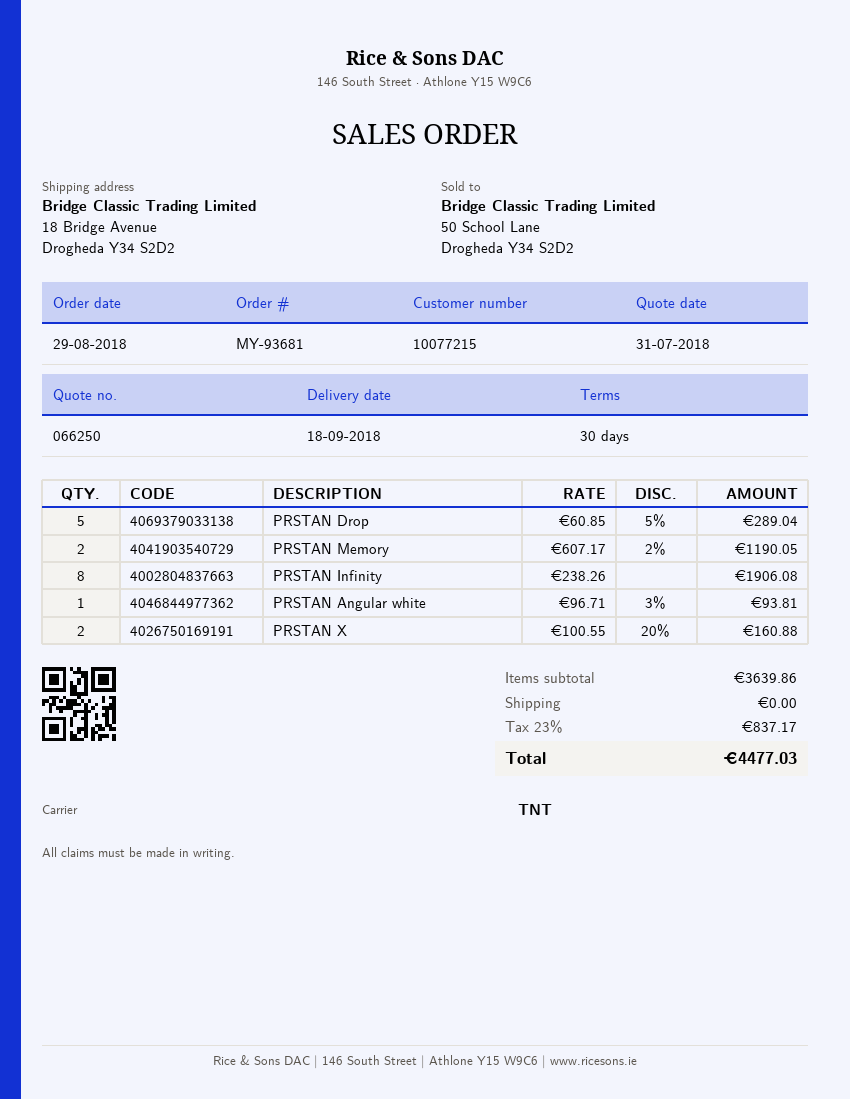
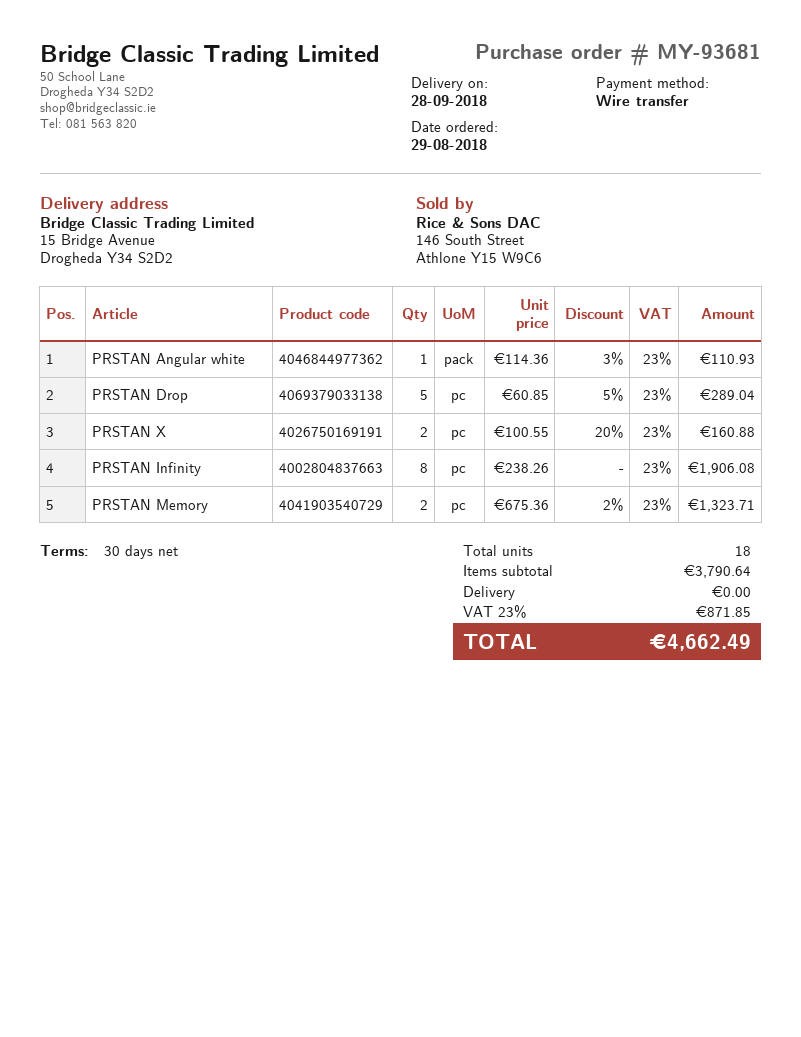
delivery date: 2018-09-18 -> 2018-09-28
ship to: 18 Bridge Avenue, Drogheda Y34 S2D2 -> 15 Bridge Avenue, Drogheda Y34 S2D2
PRSTAN Memory: 2 x 607.17 - 2% = 1190.05 -> 2 x 675.36 - 2% = 1323.71
PRSTAN Angular white: 1 x 96.71 - 3% = 93.81 -> 1 x 114.36 - 3% = 110.93
subtotal: 3639.86 -> 3790.64
tax: 23% = 837.17 -> 23% = 871.85
total: 4477.03 -> 4662.49

